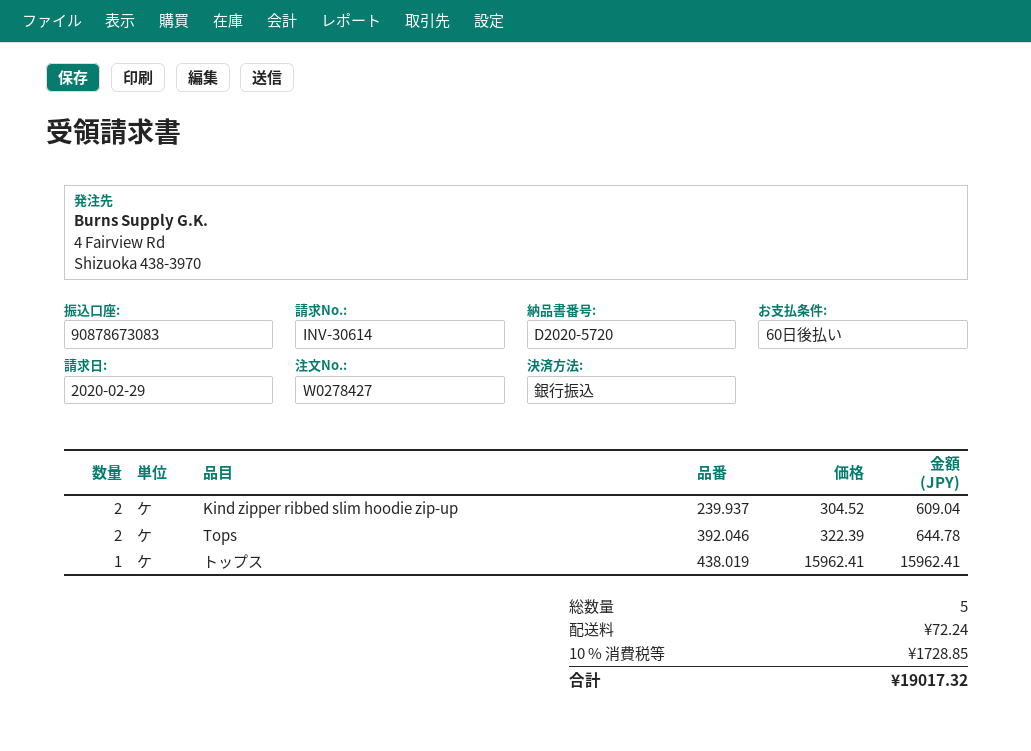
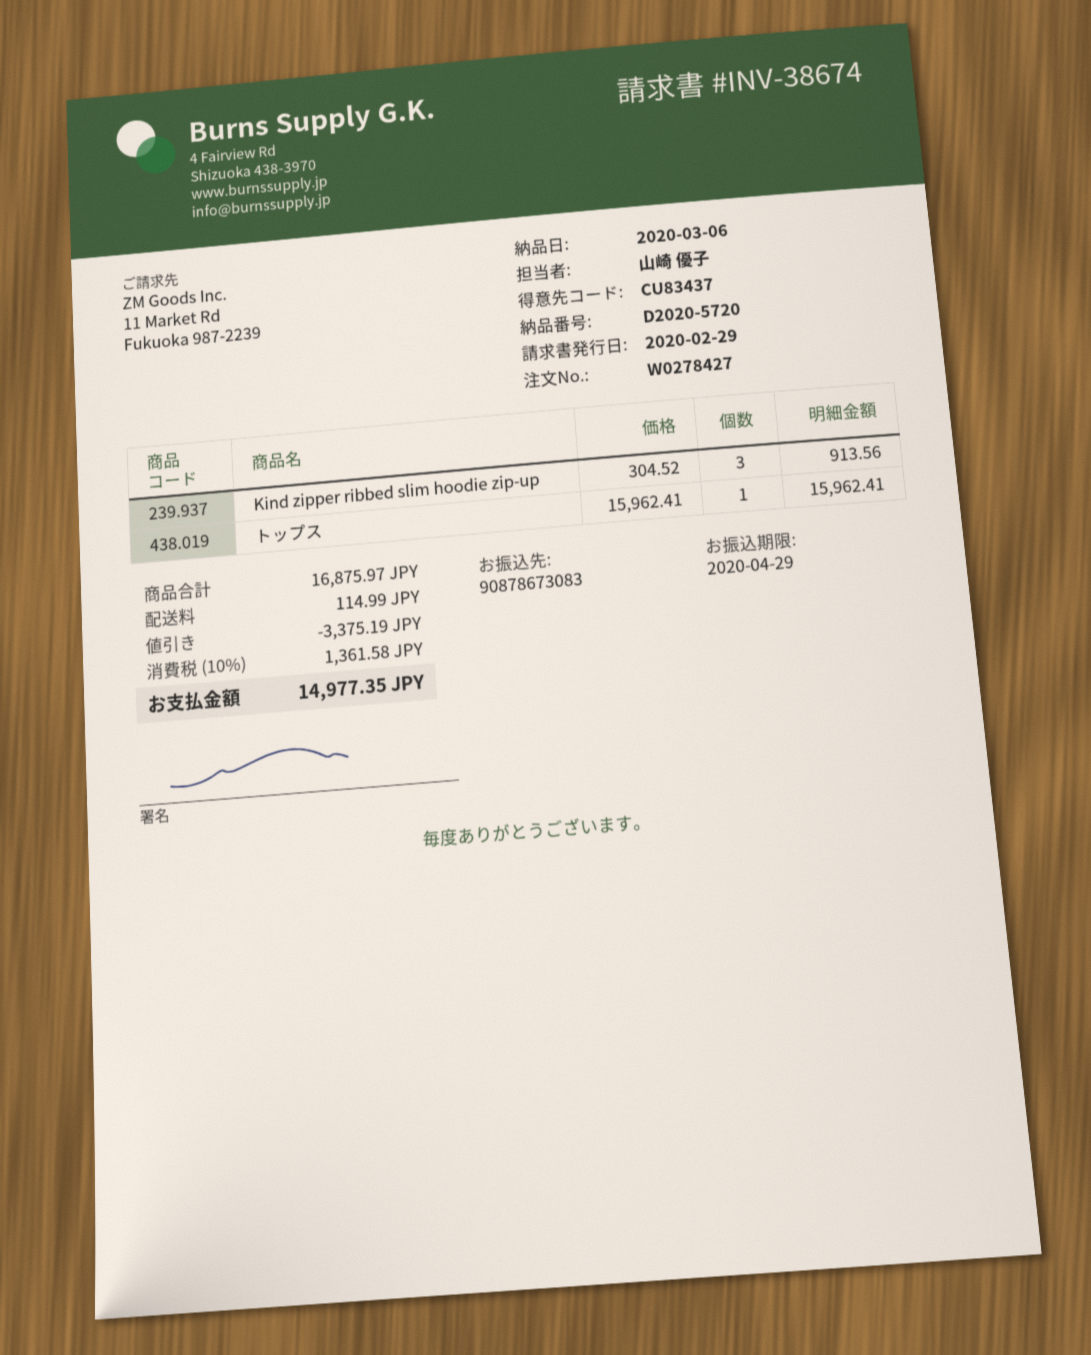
invoice number: INV-30614 -> INV-38674
Kind zipper ribbed slim hoodie zip-up: 2 x 304.52 = 609.04 -> 3 x 304.52 = 913.56
Tops: 2 x 322.39 = 644.78 -> none
discount: none -> 3375.19
shipping: 72.24 -> 114.99
tax: 10% = 1728.85 -> 10% = 1361.58
total: 19017.32 -> 14977.35

